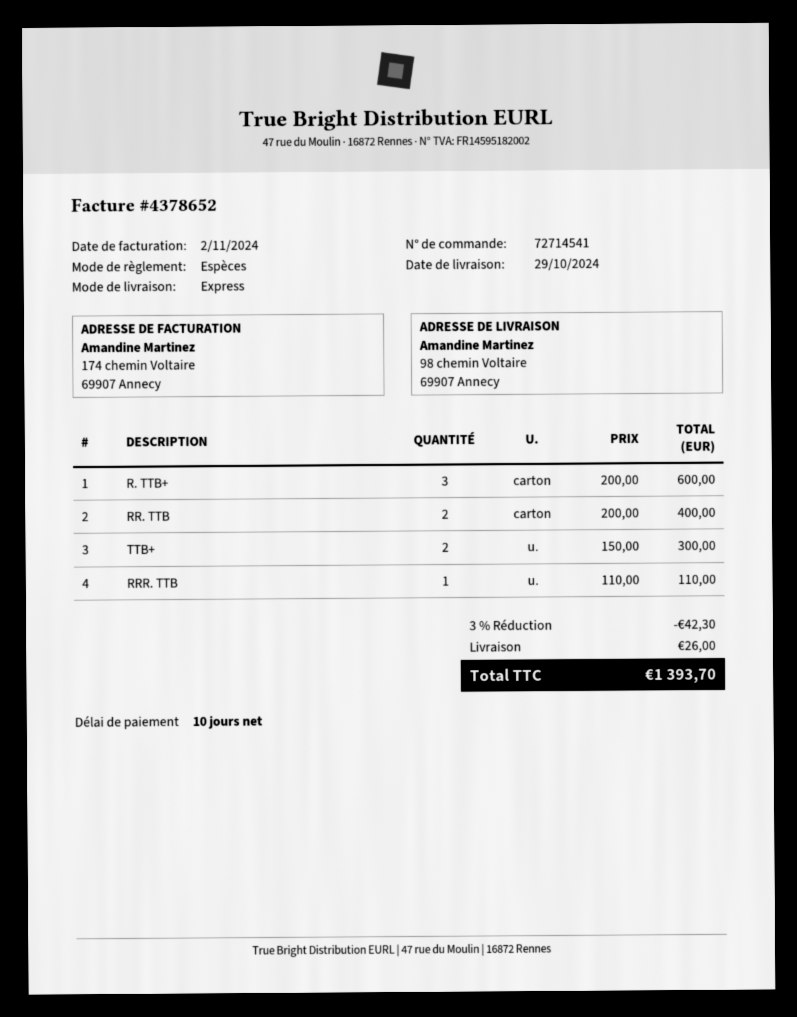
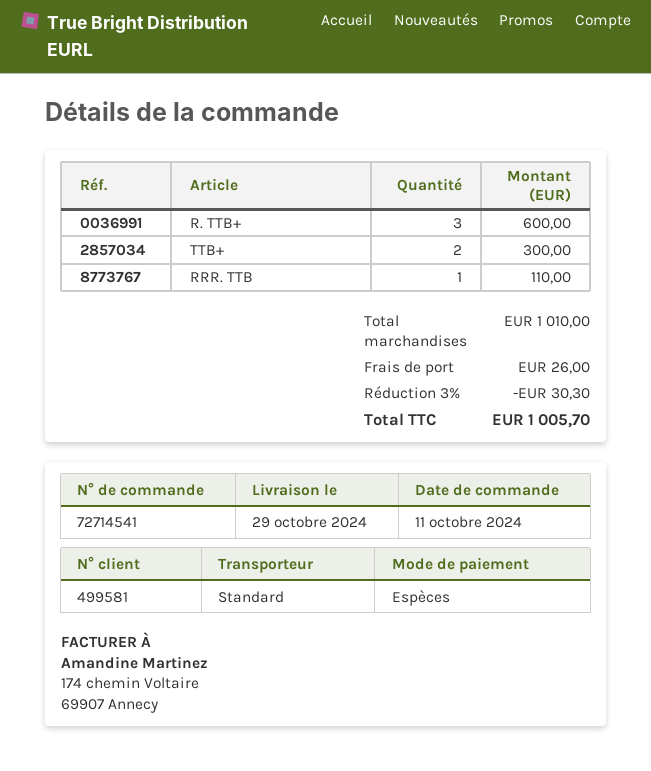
shipping method: express -> standard
RR. TTB: 2 for 400.00 -> none
discount: 3% = 42.30 -> 3% = 30.30
total: 1393.70 -> 1005.70

